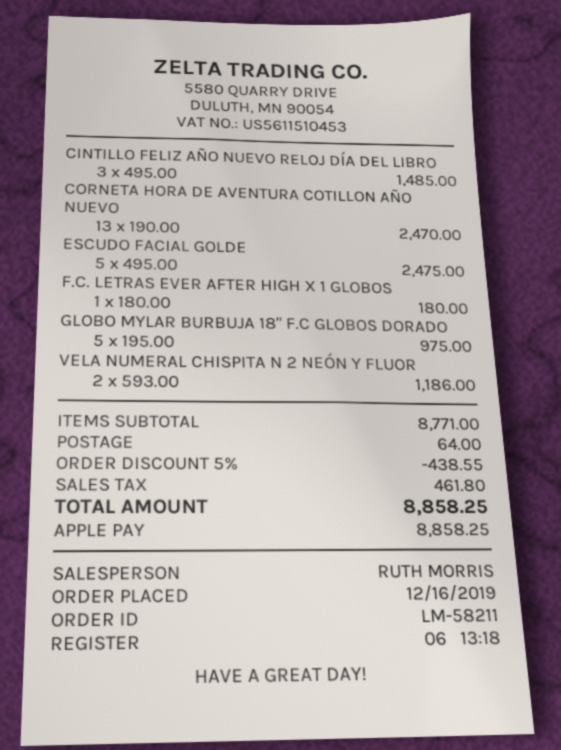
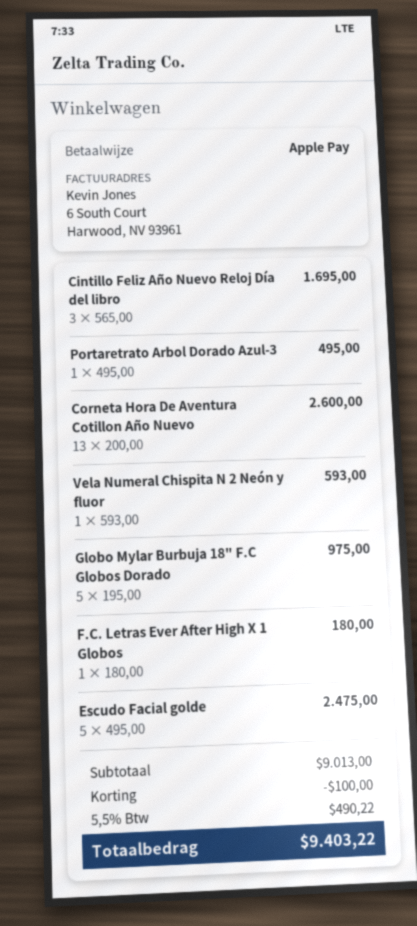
CINTILLO FELIZ AÑO NUEVO RELOJ DÍA DEL LIBRO: 3 x 495.00 = 1485.00 -> 3 x 565.00 = 1695.00
CORNETA HORA DE AVENTURA COTILLON AÑO NUEVO: 13 x 190.00 = 2470.00 -> 13 x 200.00 = 2600.00
VELA NUMERAL CHISPITA N 2 NEÓN Y FLUOR: 2 x 593.00 = 1186.00 -> 1 x 593.00 = 593.00
Portaretrato Arbol Dorado Azul-3: none -> 1 x 495.00 = 495.00
subtotal: 8771.00 -> 9013.00
discount: 438.55 -> 100.00
shipping: 64.00 -> none
tax: 461.80 -> 490.22
total: 8858.25 -> 9403.22

